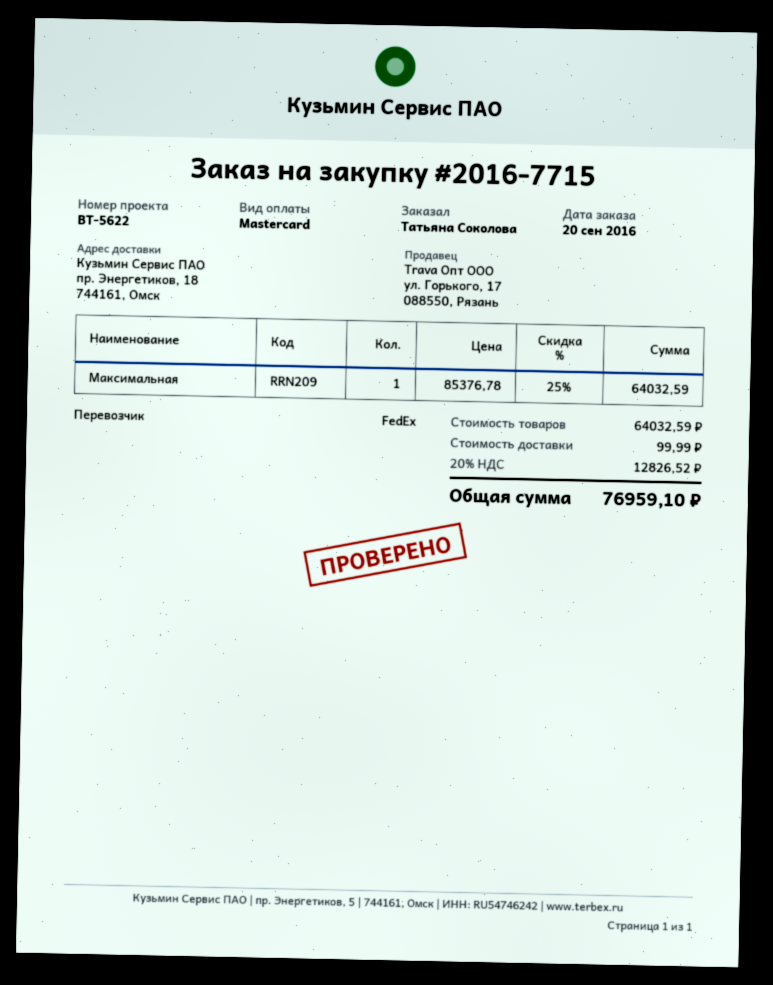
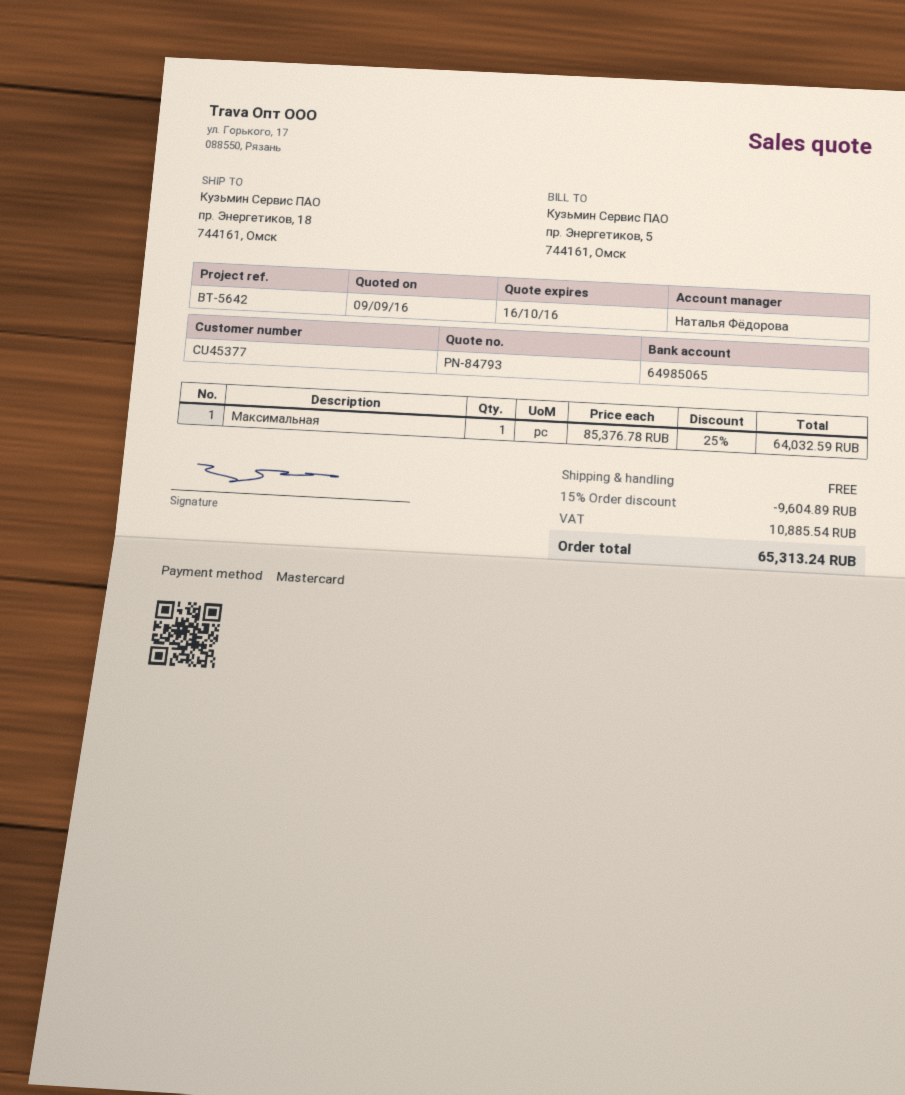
reference: BT-5622 -> BT-5642
discount: none -> 15% = 9604.89
shipping: 99.99 -> 0.00
tax: 12826.52 -> 10885.54
total: 76959.10 -> 65313.24

